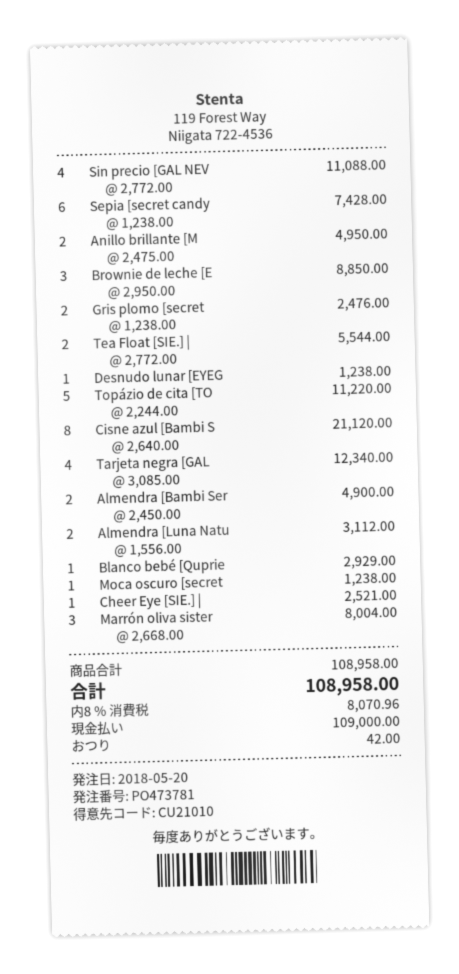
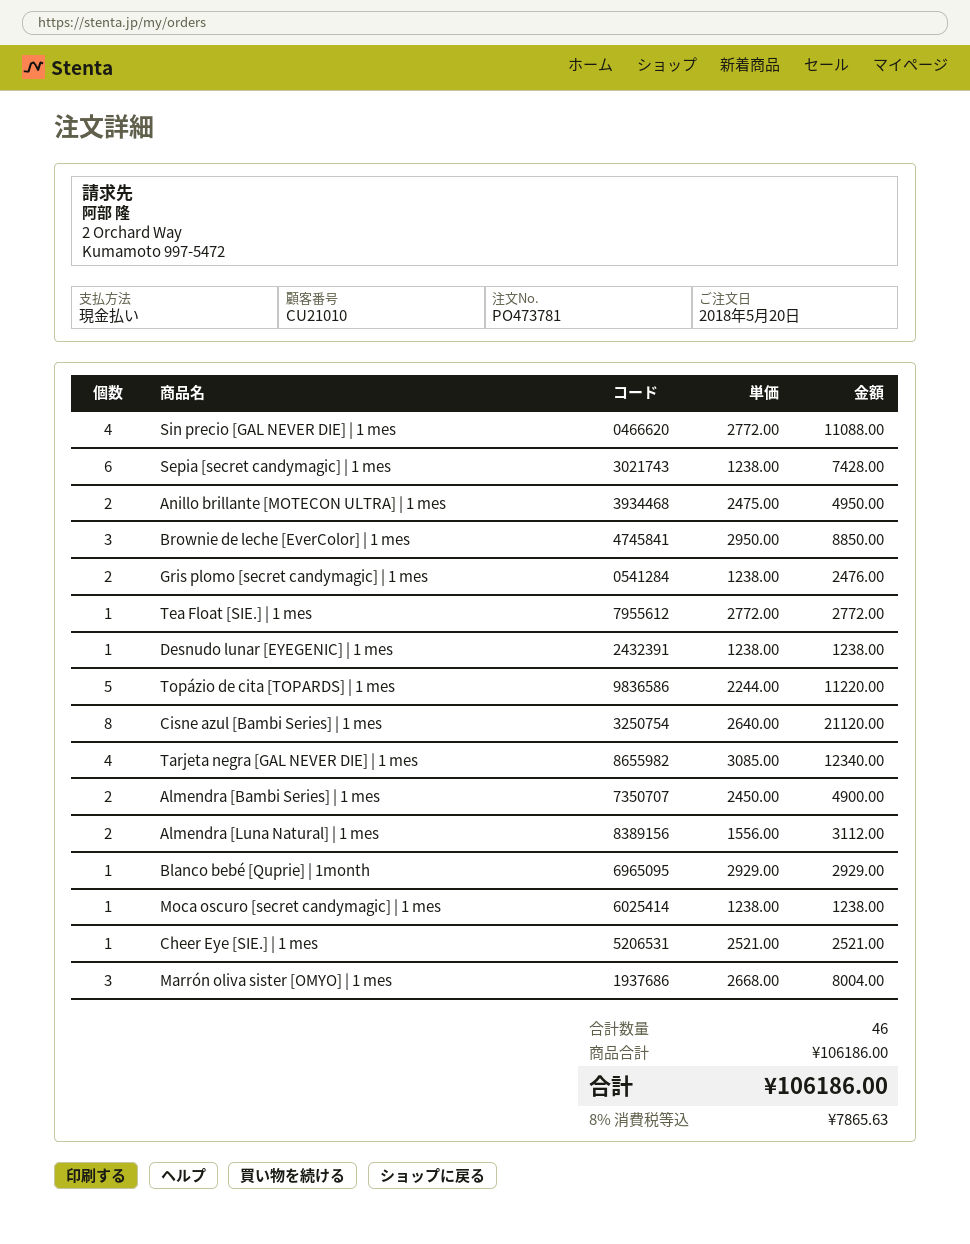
Tea Float [SIE.] |: 2 x 2772.00 = 5544.00 -> 1 x 2772.00 = 2772.00
subtotal: 108958.00 -> 106186.00
tax: 8% = 8070.96 -> 8% = 7865.63
total: 108958.00 -> 106186.00

